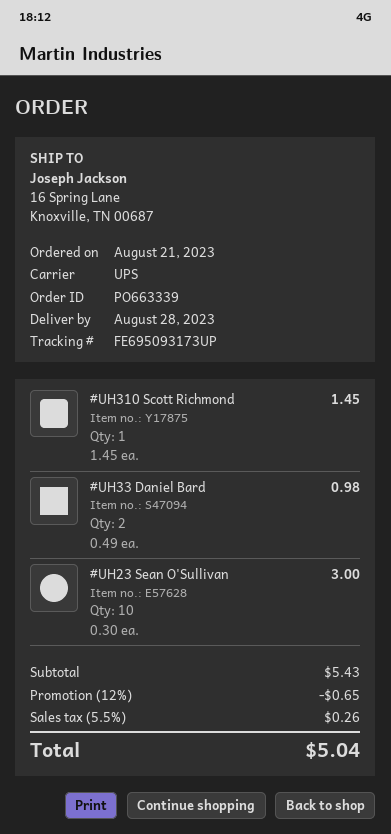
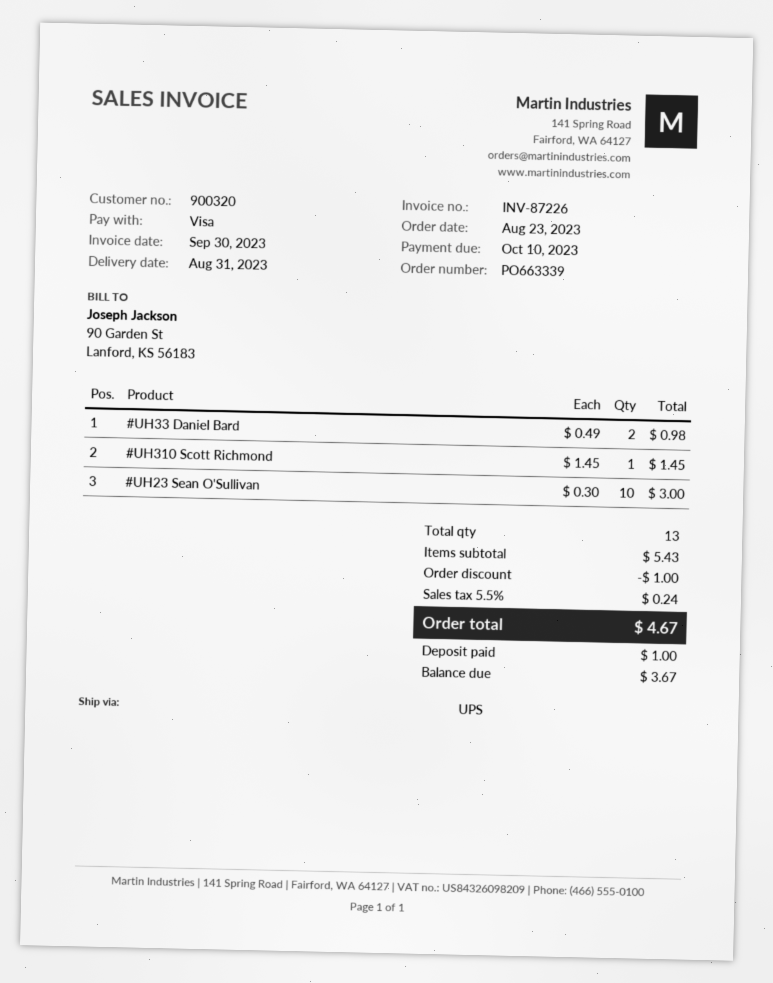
order date: 2023-08-21 -> 2023-08-23
delivery date: 2023-08-28 -> 2023-08-31
discount: 0.65 -> 1.00
tax: 5.5% = 0.26 -> 5.5% = 0.24
total: 5.04 -> 4.67

